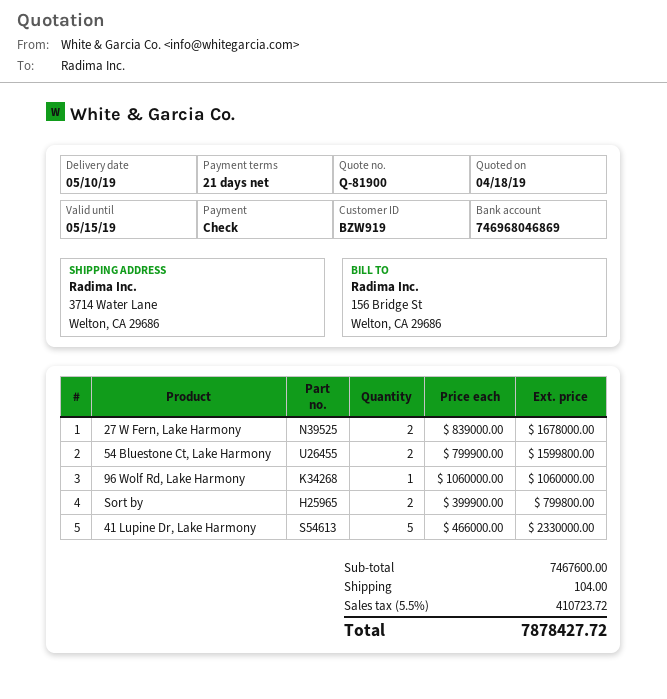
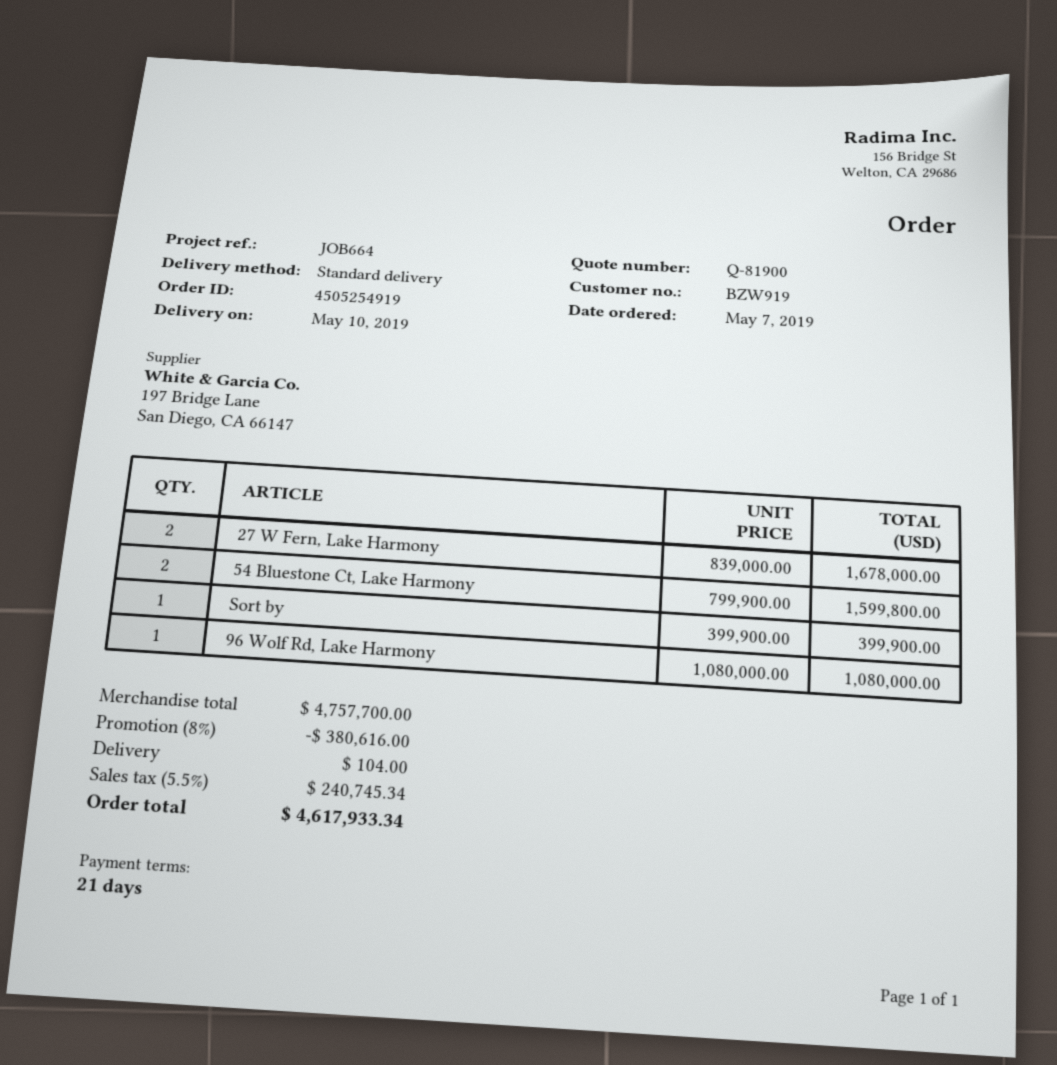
96 Wolf Rd, Lake Harmony: 1 x 1060000.00 = 1060000.00 -> 1 x 1080000.00 = 1080000.00
Sort by: 2 x 399900.00 = 799800.00 -> 1 x 399900.00 = 399900.00
41 Lupine Dr, Lake Harmony: 5 x 466000.00 = 2330000.00 -> none
subtotal: 7467600.00 -> 4757700.00
discount: none -> 8% = 380616.00
tax: 5.5% = 410723.72 -> 5.5% = 240745.34
total: 7878427.72 -> 4617933.34

